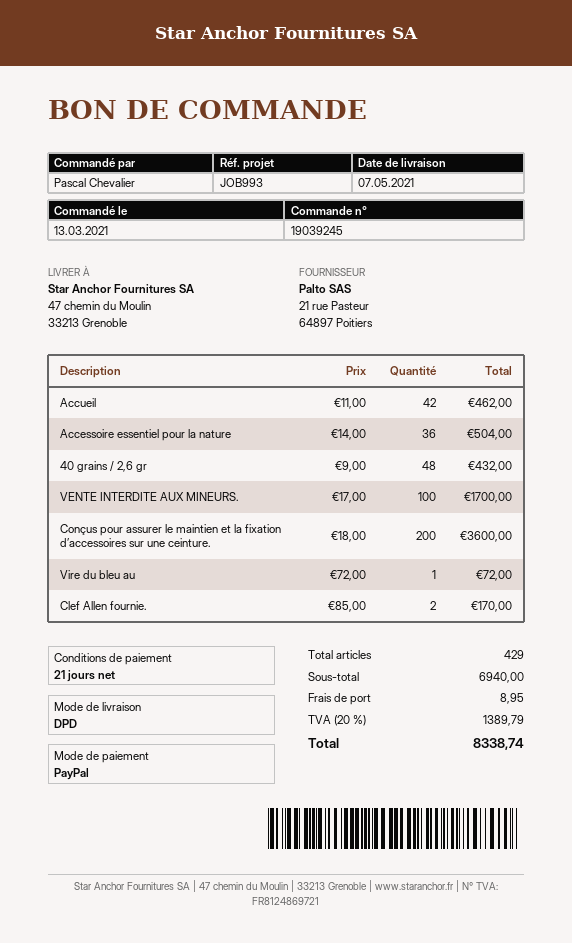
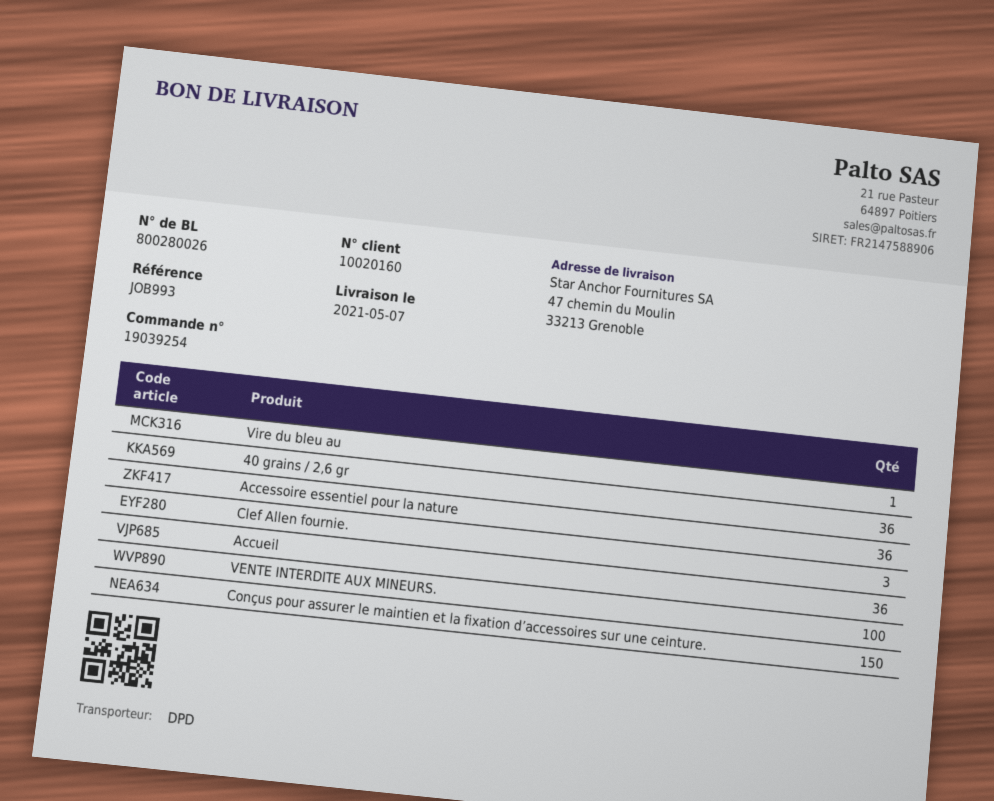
order number: 19039245 -> 19039254
Accueil: 42 -> 36
40 grains / 2,6 gr: 48 -> 36
Conçus pour assurer le maintien et la fixation d’accessoires sur une ceinture.: 200 -> 150
Clef Allen fournie.: 2 -> 3

